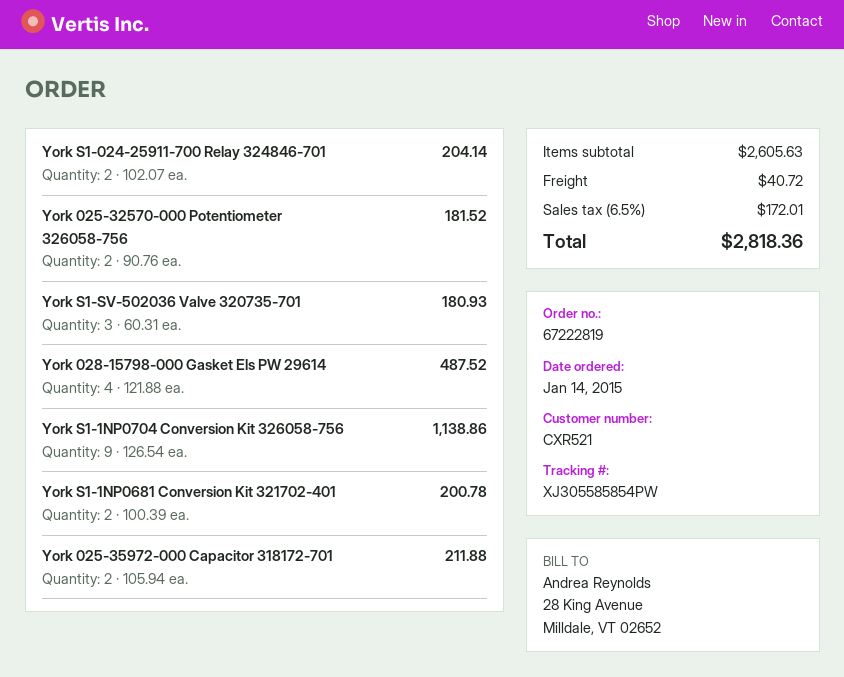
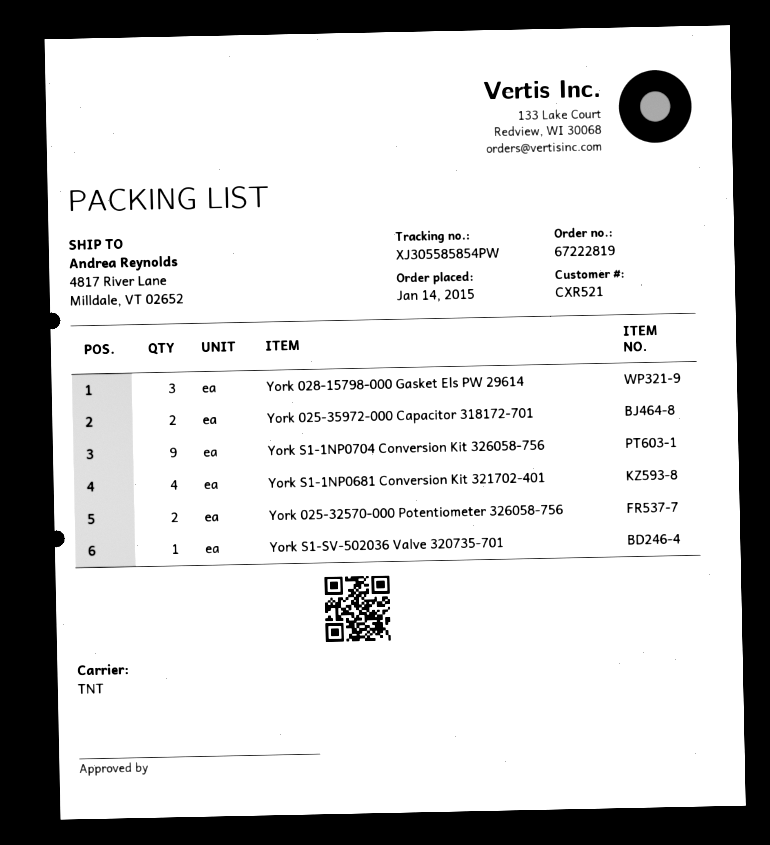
York S1-024-25911-700 Relay 324846-701: 2 -> none
York S1-SV-502036 Valve 320735-701: 3 -> 1
York 028-15798-000 Gasket Els PW 29614: 4 -> 3
York S1-1NP0681 Conversion Kit 321702-401: 2 -> 4

